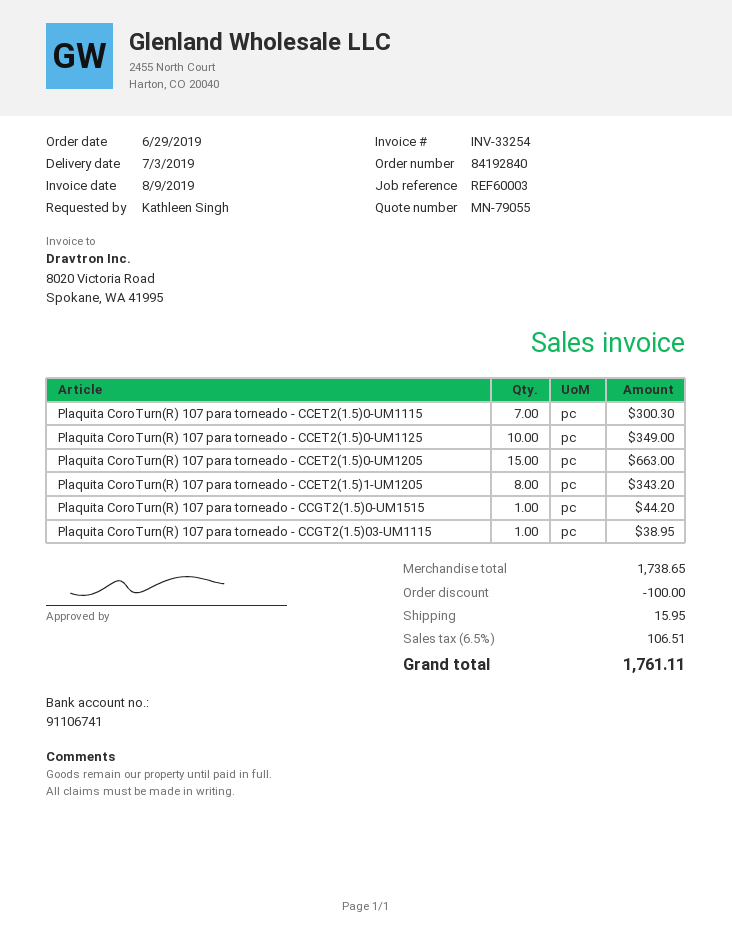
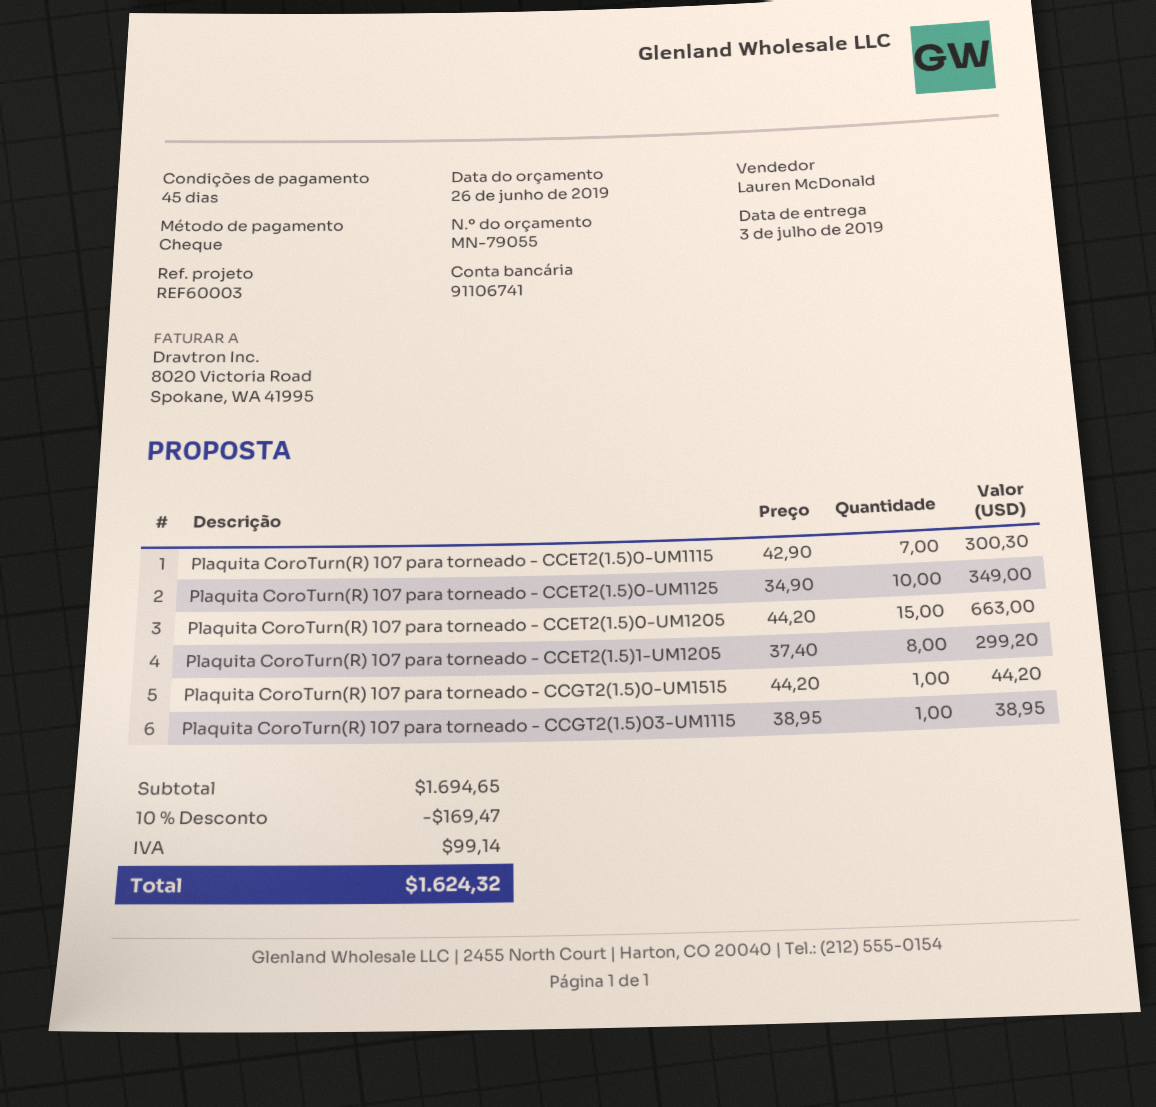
Plaquita CoroTurn(R) 107 para torneado - CCET2(1.5)1-UM1205: 8 for 343.20 -> 8 for 299.20
subtotal: 1738.65 -> 1694.65
discount: 100.00 -> 169.47
shipping: 15.95 -> none
tax: 106.51 -> 99.14
total: 1761.11 -> 1624.32

